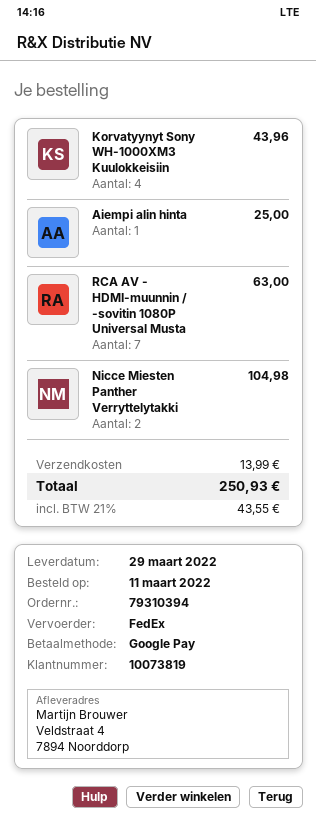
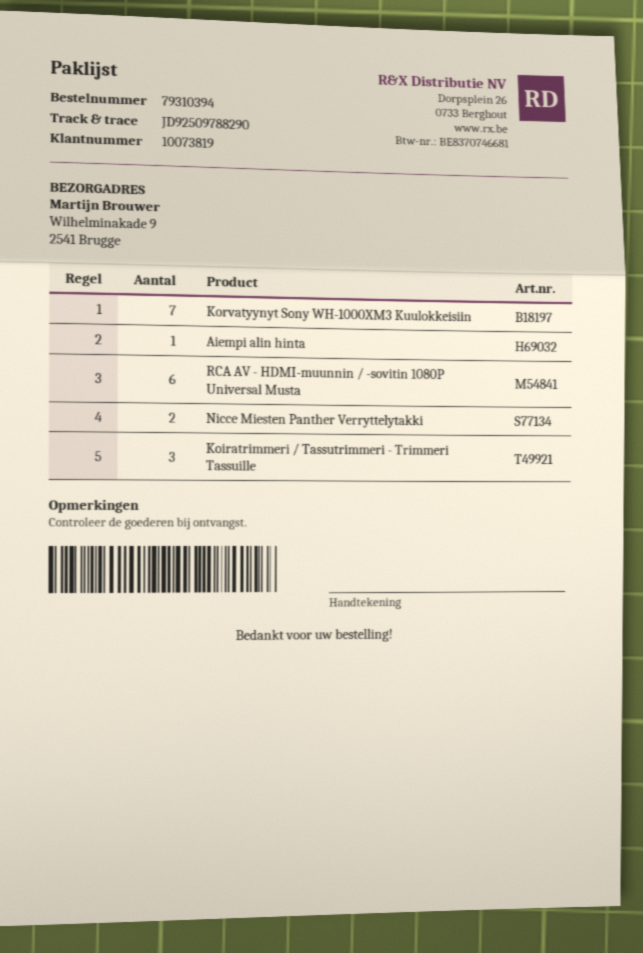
ship to: Veldstraat 4, 7894 Noorddorp -> Wilhelminakade 9, 2541 Brugge
Korvatyynyt Sony WH-1000XM3 Kuulokkeisiin: 4 -> 7
RCA AV - HDMI-muunnin / -sovitin 1080P Universal Musta: 7 -> 6
Koiratrimmeri / Tassutrimmeri - Trimmeri Tassuille: none -> 3

